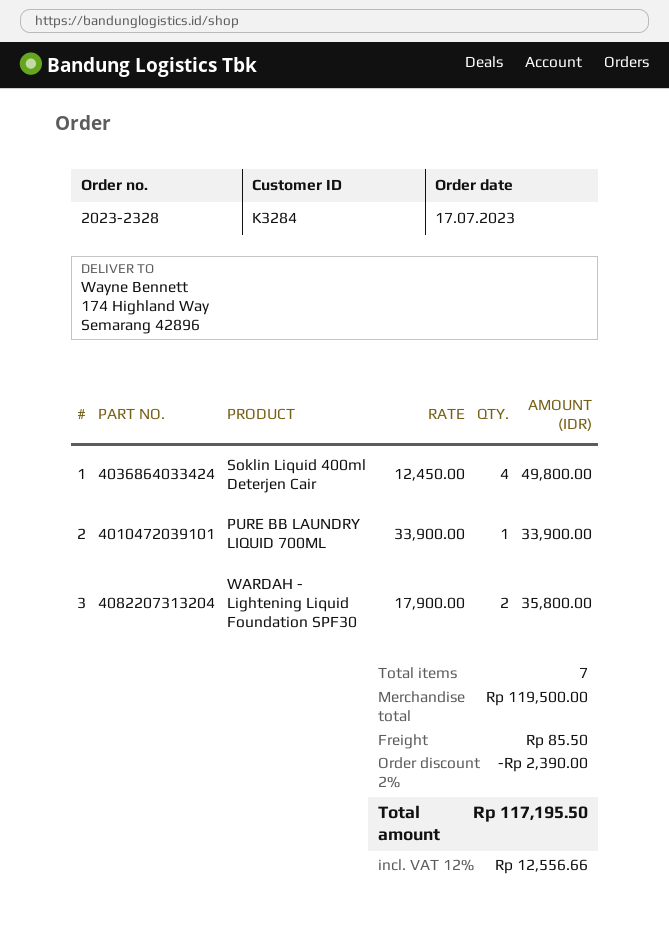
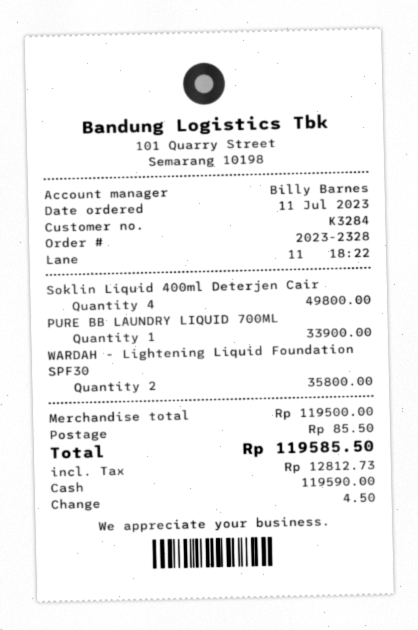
order date: 2023-07-17 -> 2023-07-11
discount: 2% = 2390.00 -> none
tax: 12556.66 -> 12812.73
total: 117195.50 -> 119585.50

